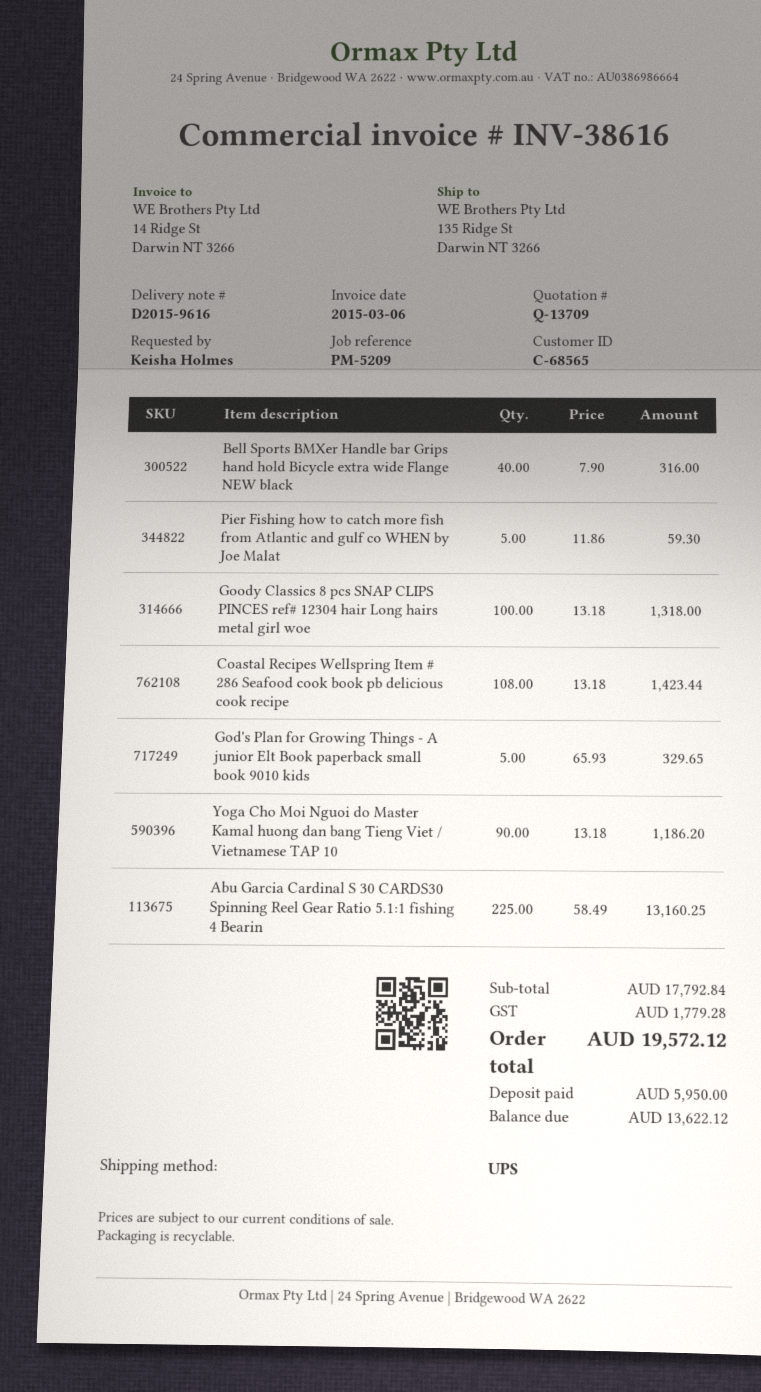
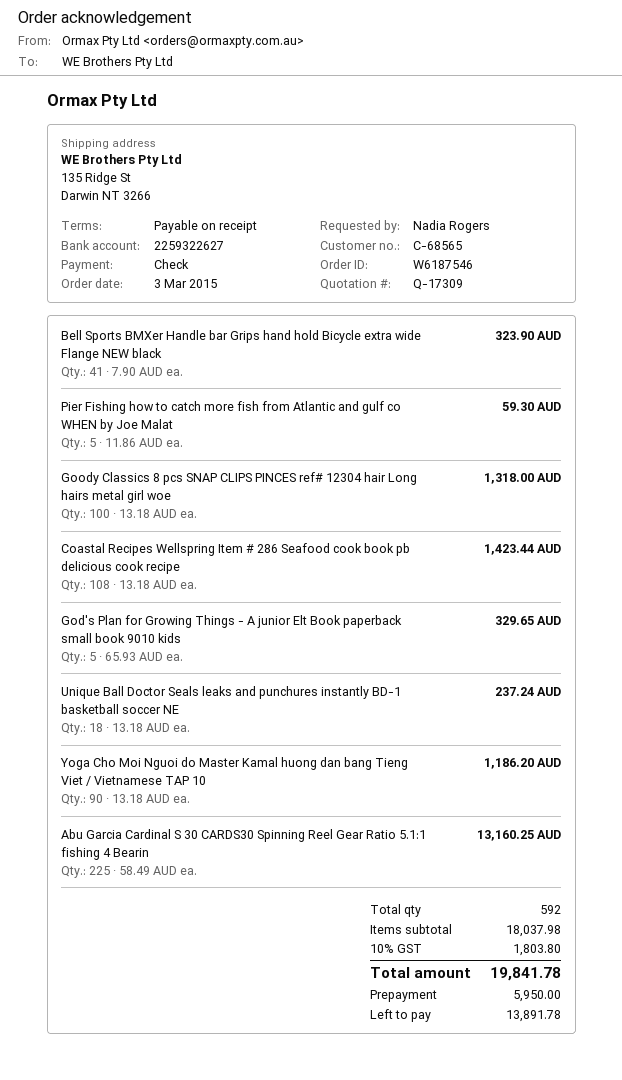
quote number: Q-13709 -> Q-17309
ordered by: Keisha Holmes -> Nadia Rogers
Bell Sports BMXer Handle bar Grips hand hold Bicycle extra wide Flange NEW black: 40 x 7.90 = 316.00 -> 41 x 7.90 = 323.90
Unique Ball Doctor Seals leaks and punchures instantly BD-1 basketball soccer NE: none -> 18 x 13.18 = 237.24
subtotal: 17792.84 -> 18037.98
tax: 1779.28 -> 1803.80
total: 19572.12 -> 19841.78
balance: 13622.12 -> 13891.78

